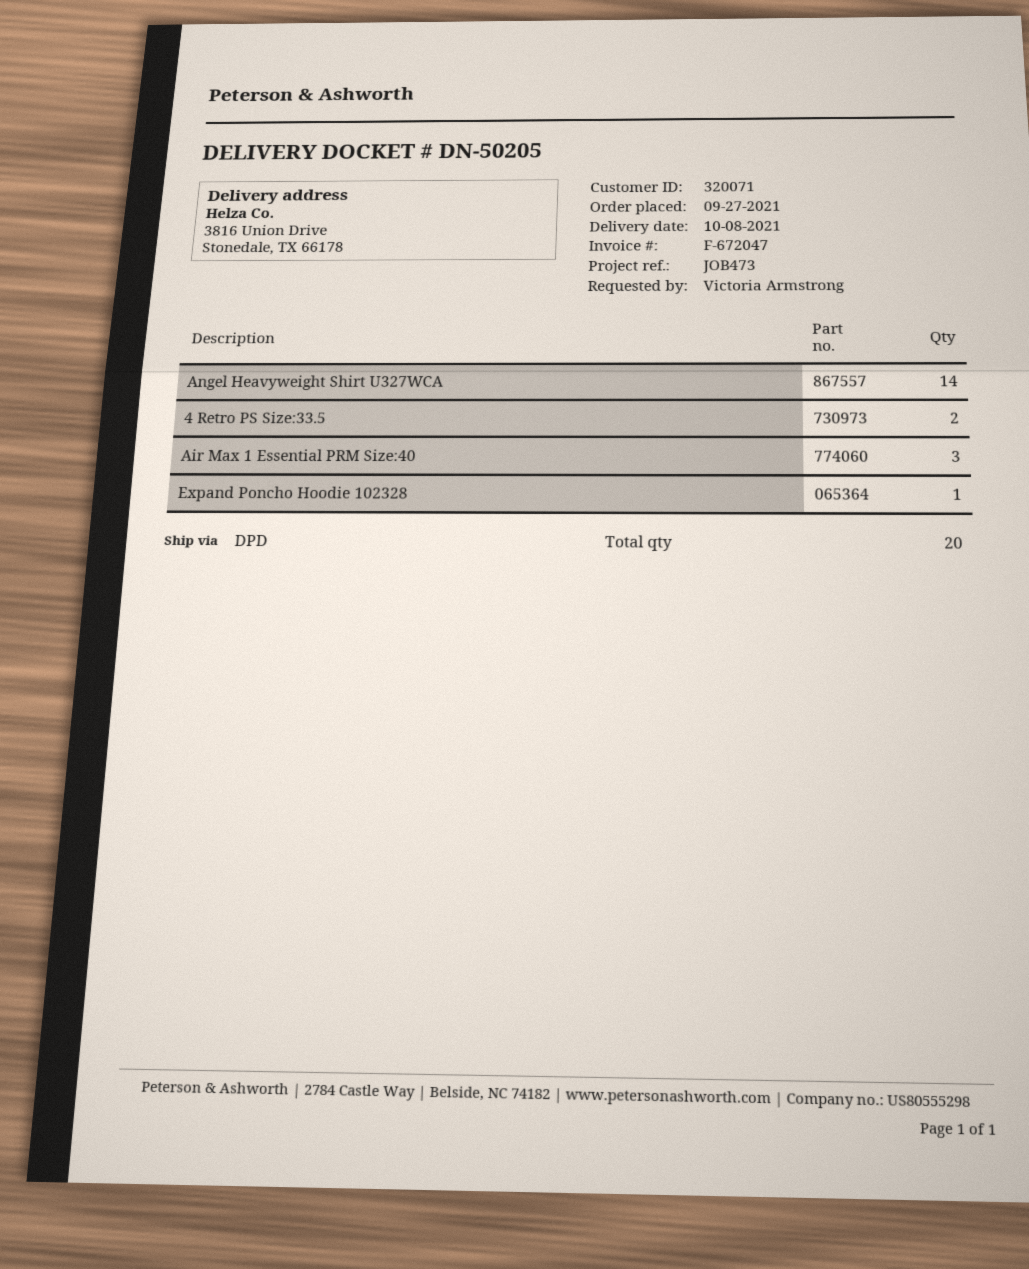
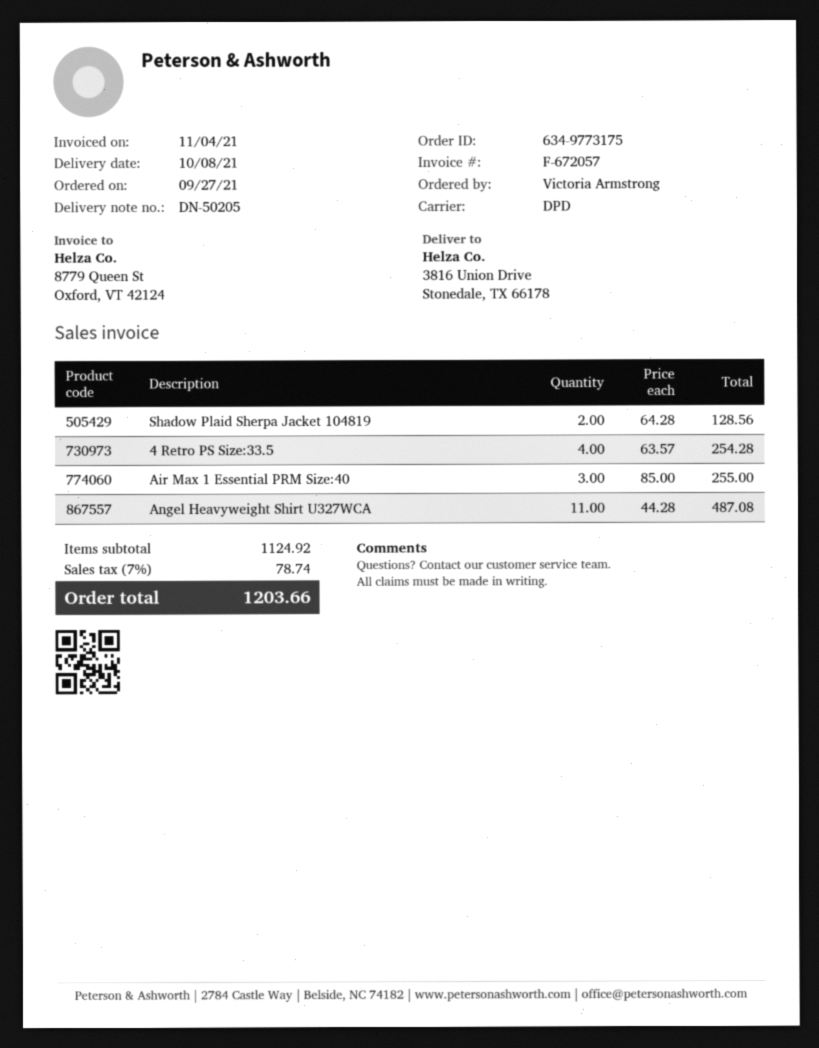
invoice number: F-672047 -> F-672057
Angel Heavyweight Shirt U327WCA: 14 -> 11
4 Retro PS Size:33.5: 2 -> 4
Expand Poncho Hoodie 102328: 1 -> none
Shadow Plaid Sherpa Jacket 104819: none -> 2

